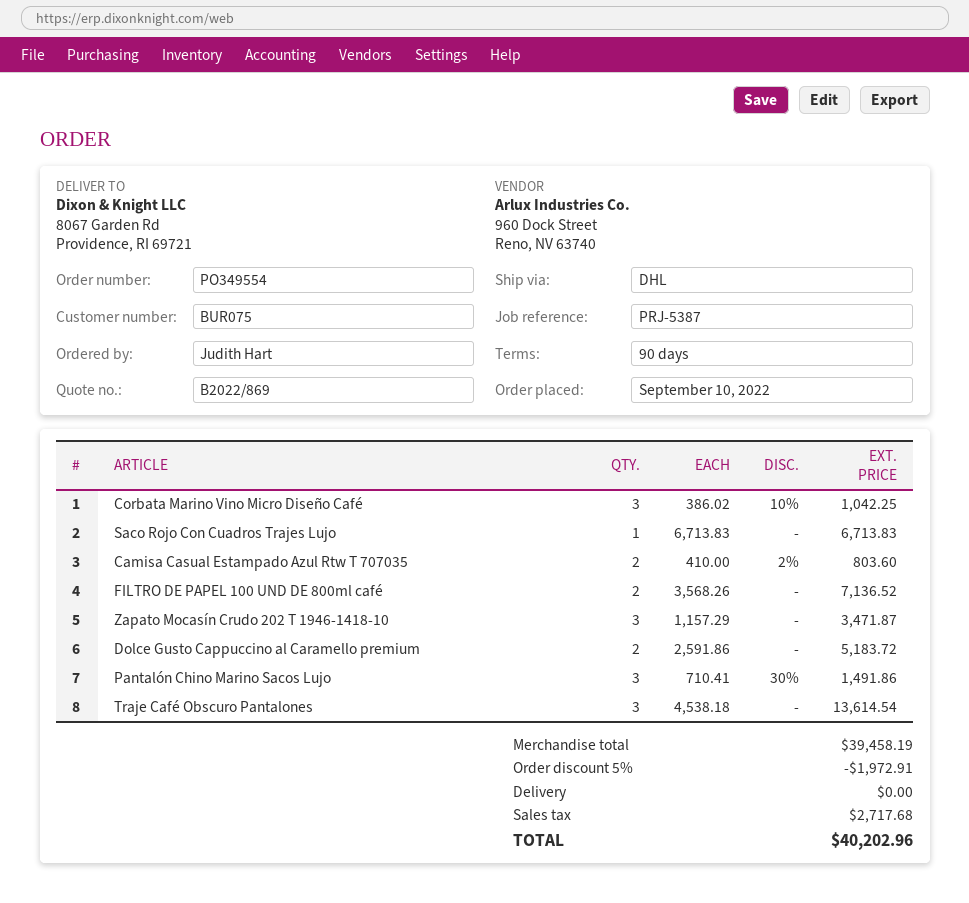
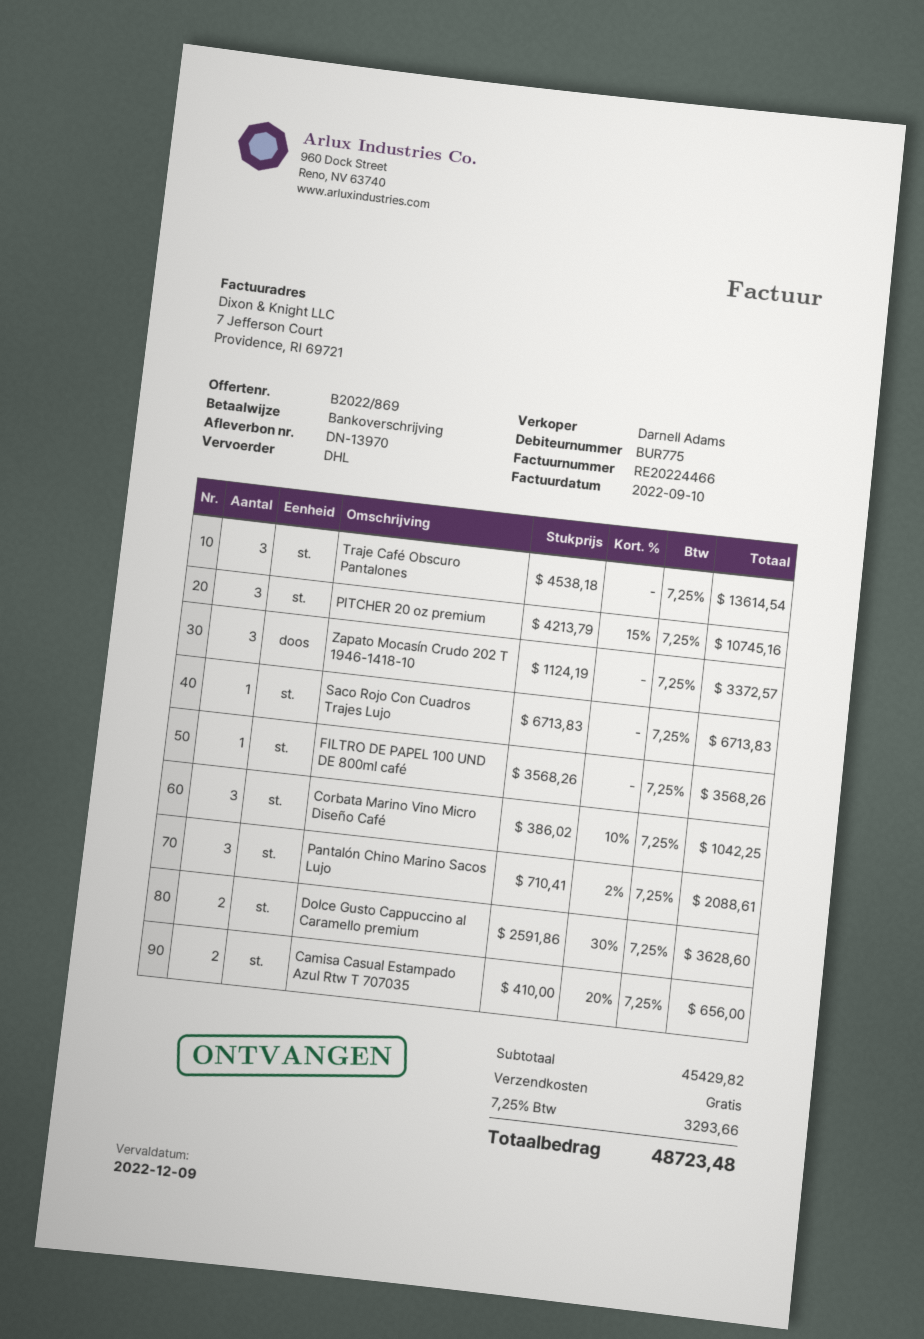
customer number: BUR075 -> BUR775
Camisa Casual Estampado Azul Rtw T 707035: 2 x 410.00 - 2% = 803.60 -> 2 x 410.00 - 20% = 656.00
FILTRO DE PAPEL 100 UND DE 800ml café: 2 x 3568.26 = 7136.52 -> 1 x 3568.26 = 3568.26
Zapato Mocasín Crudo 202 T 1946-1418-10: 3 x 1157.29 = 3471.87 -> 3 x 1124.19 = 3372.57
Dolce Gusto Cappuccino al Caramello premium: 2 x 2591.86 = 5183.72 -> 2 x 2591.86 - 30% = 3628.60
Pantalón Chino Marino Sacos Lujo: 3 x 710.41 - 30% = 1491.86 -> 3 x 710.41 - 2% = 2088.61
PITCHER 20 oz premium: none -> 3 x 4213.79 - 15% = 10745.16
subtotal: 39458.19 -> 45429.82
discount: 5% = 1972.91 -> none
tax: 2717.68 -> 3293.66
total: 40202.96 -> 48723.48

